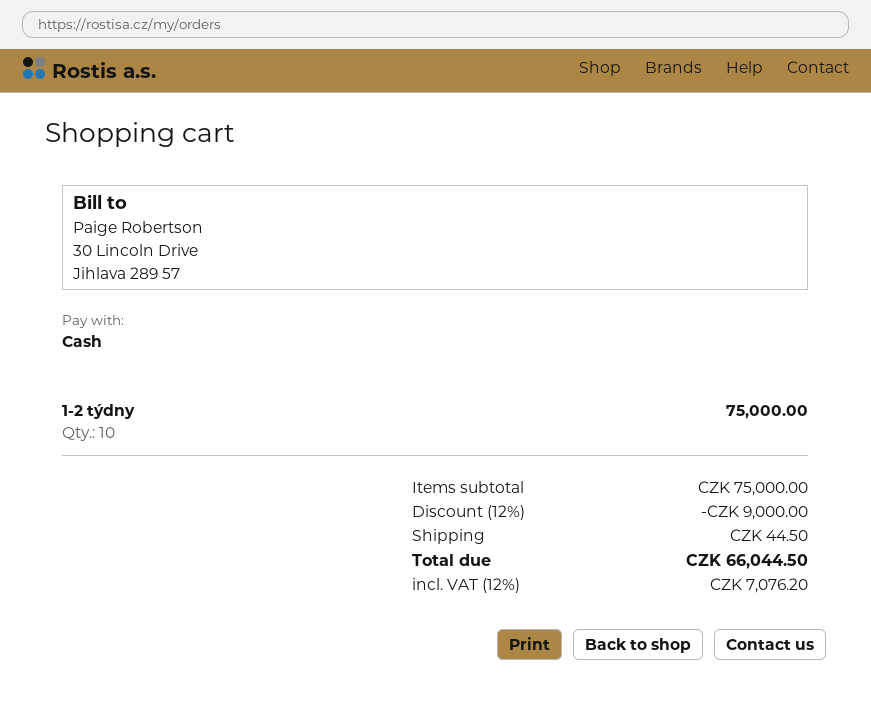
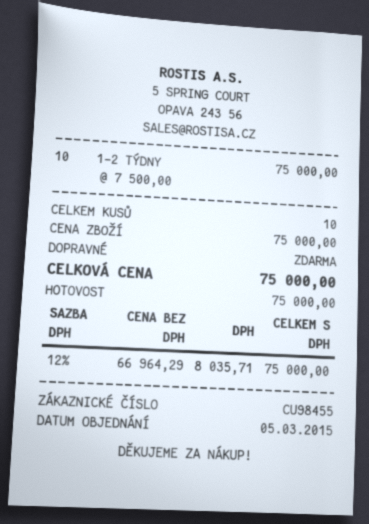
discount: 12% = 9000.00 -> none
shipping: 44.50 -> 0.00
tax: 12% = 7076.20 -> 12% = 8035.71
total: 66044.50 -> 75000.00

